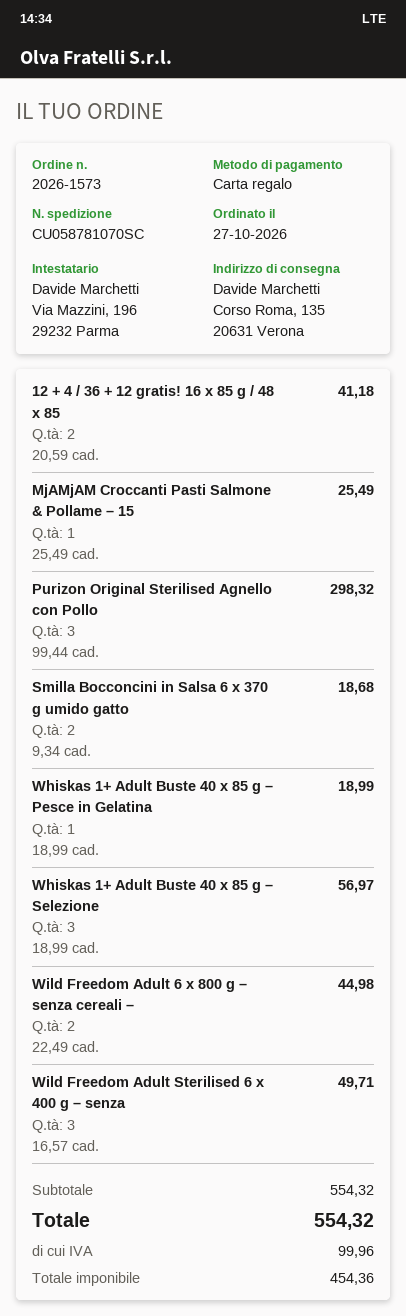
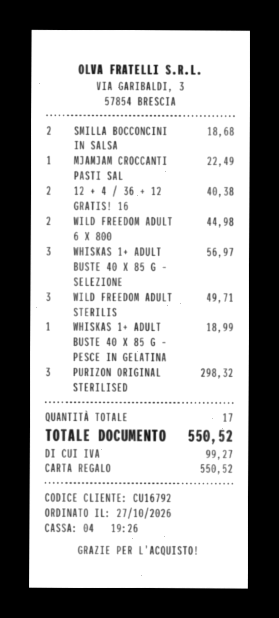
12 + 4 / 36 + 12 gratis! 16 x 85 g / 48 x 85: 2 for 41.18 -> 2 for 40.38
MjAMjAM Croccanti Pasti Salmone & Pollame – 15: 1 for 25.49 -> 1 for 22.49
tax: 99.96 -> 99.27
total: 554.32 -> 550.52

